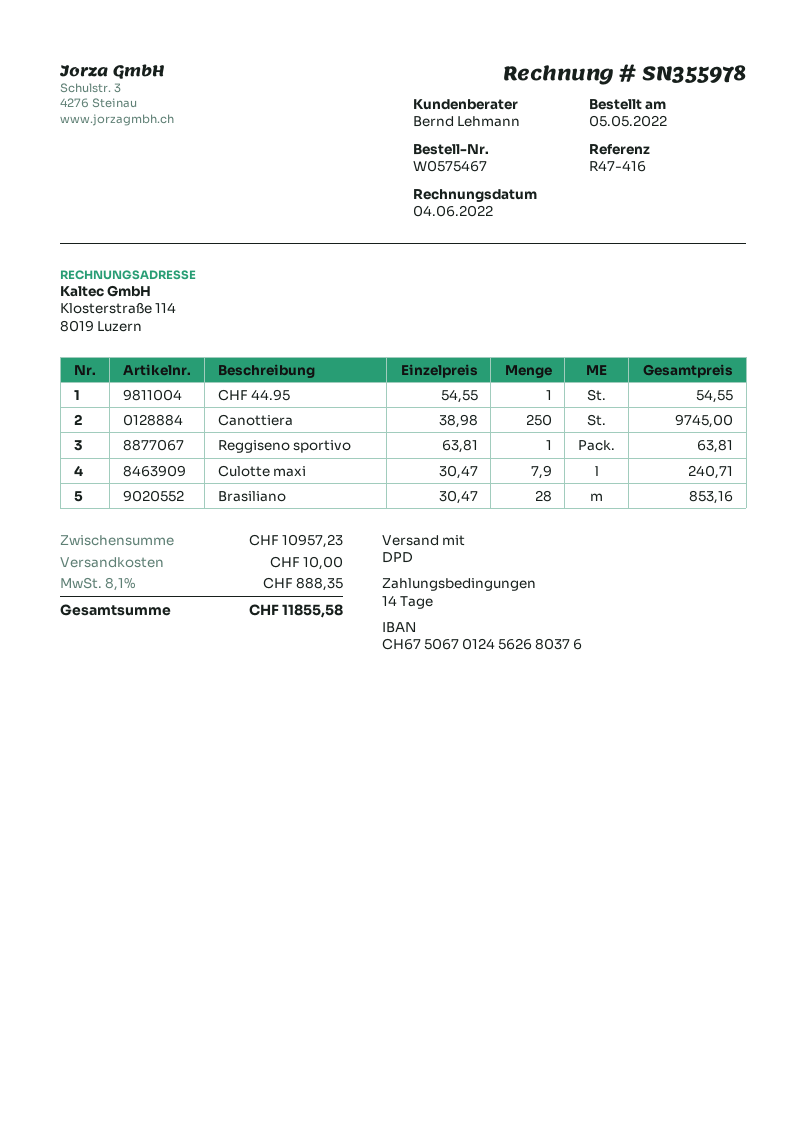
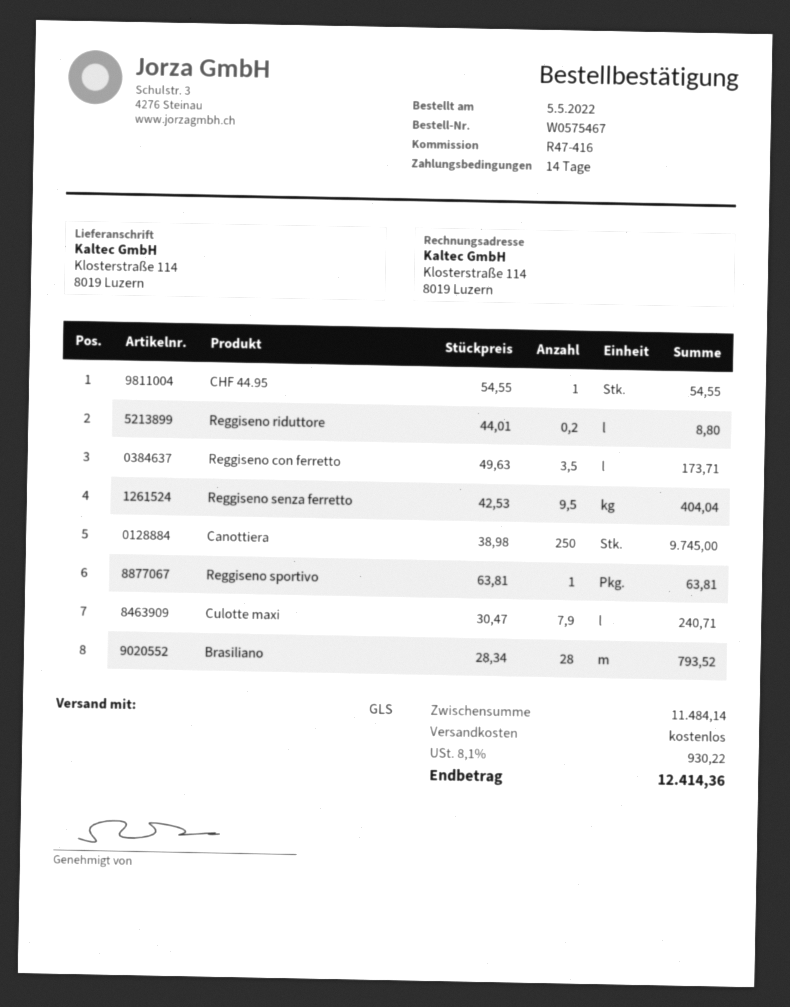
shipping method: DPD -> GLS
Brasiliano: 28 x 30.47 = 853.16 -> 28 x 28.34 = 793.52
Reggiseno riduttore: none -> 0.2 x 44.01 = 8.80
Reggiseno con ferretto: none -> 3.5 x 49.63 = 173.71
Reggiseno senza ferretto: none -> 9.5 x 42.53 = 404.04
subtotal: 10957.23 -> 11484.14
shipping: 10.00 -> 0.00
tax: 8.1% = 888.35 -> 8.1% = 930.22
total: 11855.58 -> 12414.36

